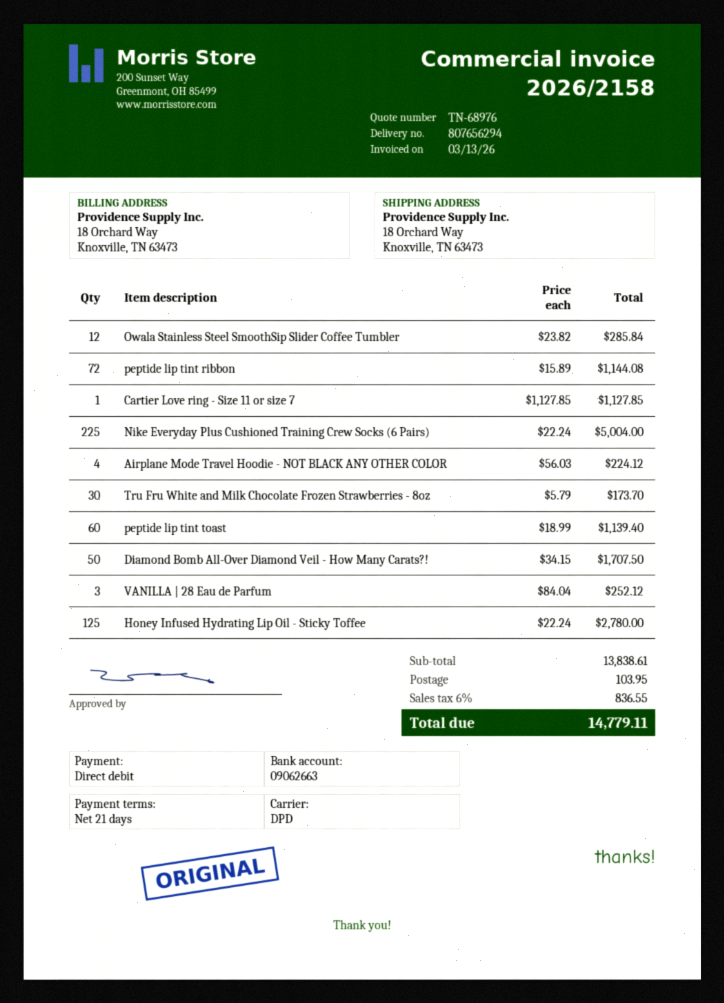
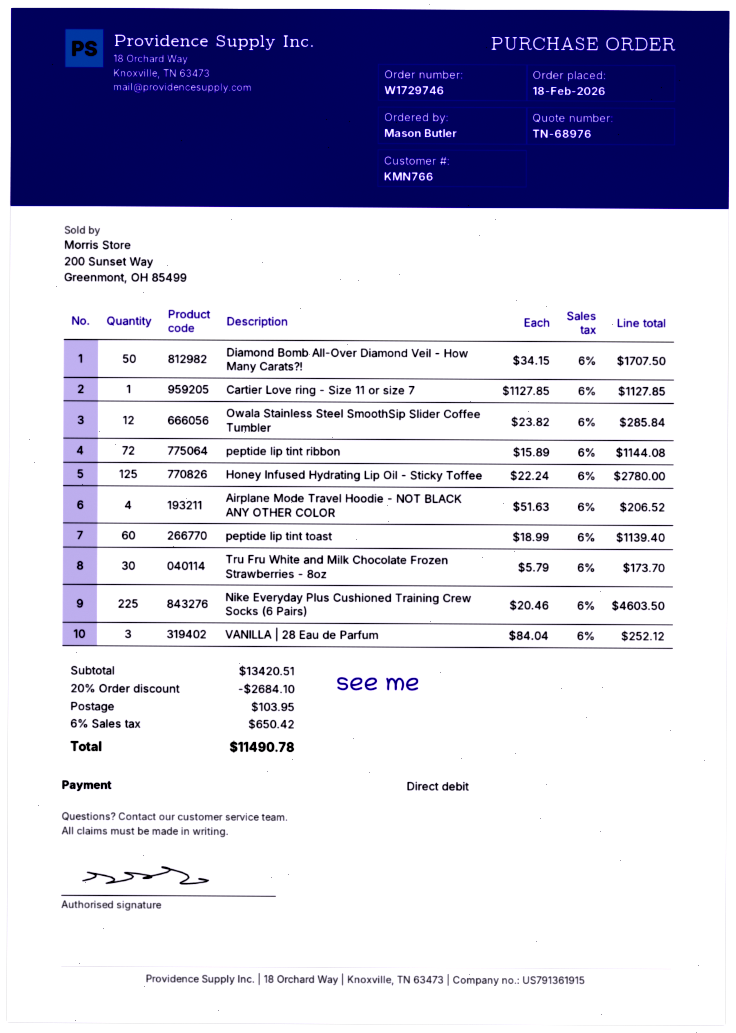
Nike Everyday Plus Cushioned Training Crew Socks (6 Pairs): 225 x 22.24 = 5004.00 -> 225 x 20.46 = 4603.50
Airplane Mode Travel Hoodie - NOT BLACK ANY OTHER COLOR: 4 x 56.03 = 224.12 -> 4 x 51.63 = 206.52
subtotal: 13838.61 -> 13420.51
discount: none -> 20% = 2684.10
tax: 6% = 836.55 -> 6% = 650.42
total: 14779.11 -> 11490.78

